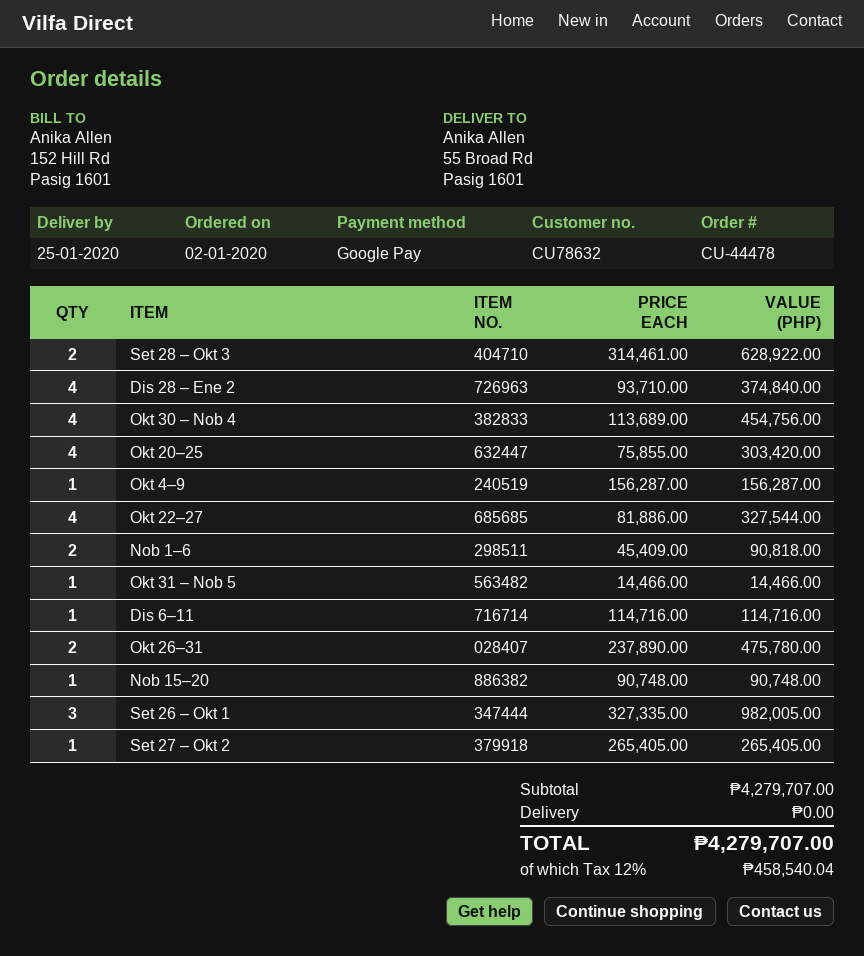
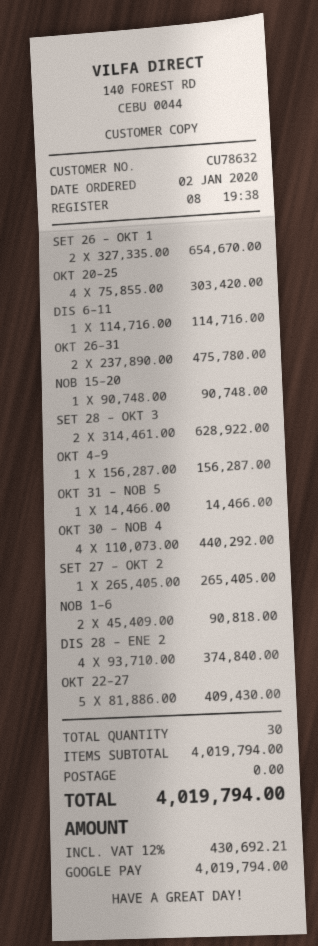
Okt 30 – Nob 4: 4 x 113689.00 = 454756.00 -> 4 x 110073.00 = 440292.00
Okt 22–27: 4 x 81886.00 = 327544.00 -> 5 x 81886.00 = 409430.00
Set 26 – Okt 1: 3 x 327335.00 = 982005.00 -> 2 x 327335.00 = 654670.00
subtotal: 4279707.00 -> 4019794.00
tax: 12% = 458540.04 -> 12% = 430692.21
total: 4279707.00 -> 4019794.00

